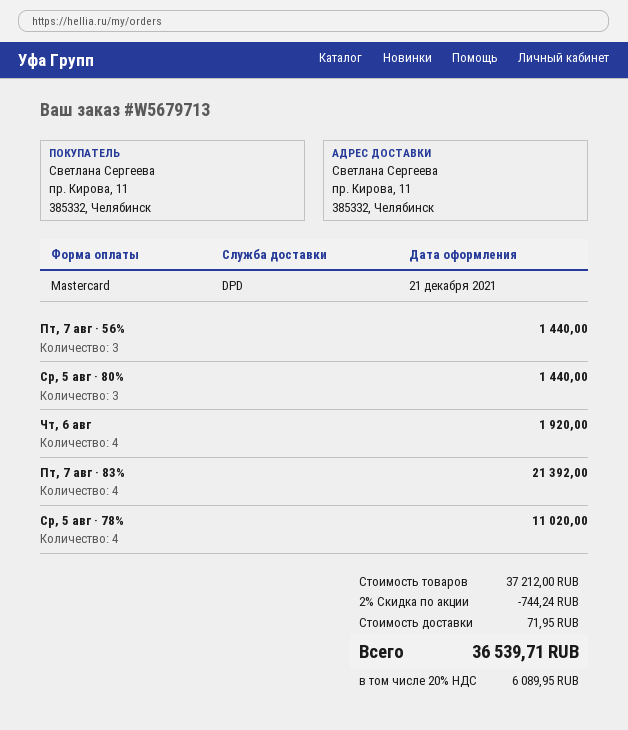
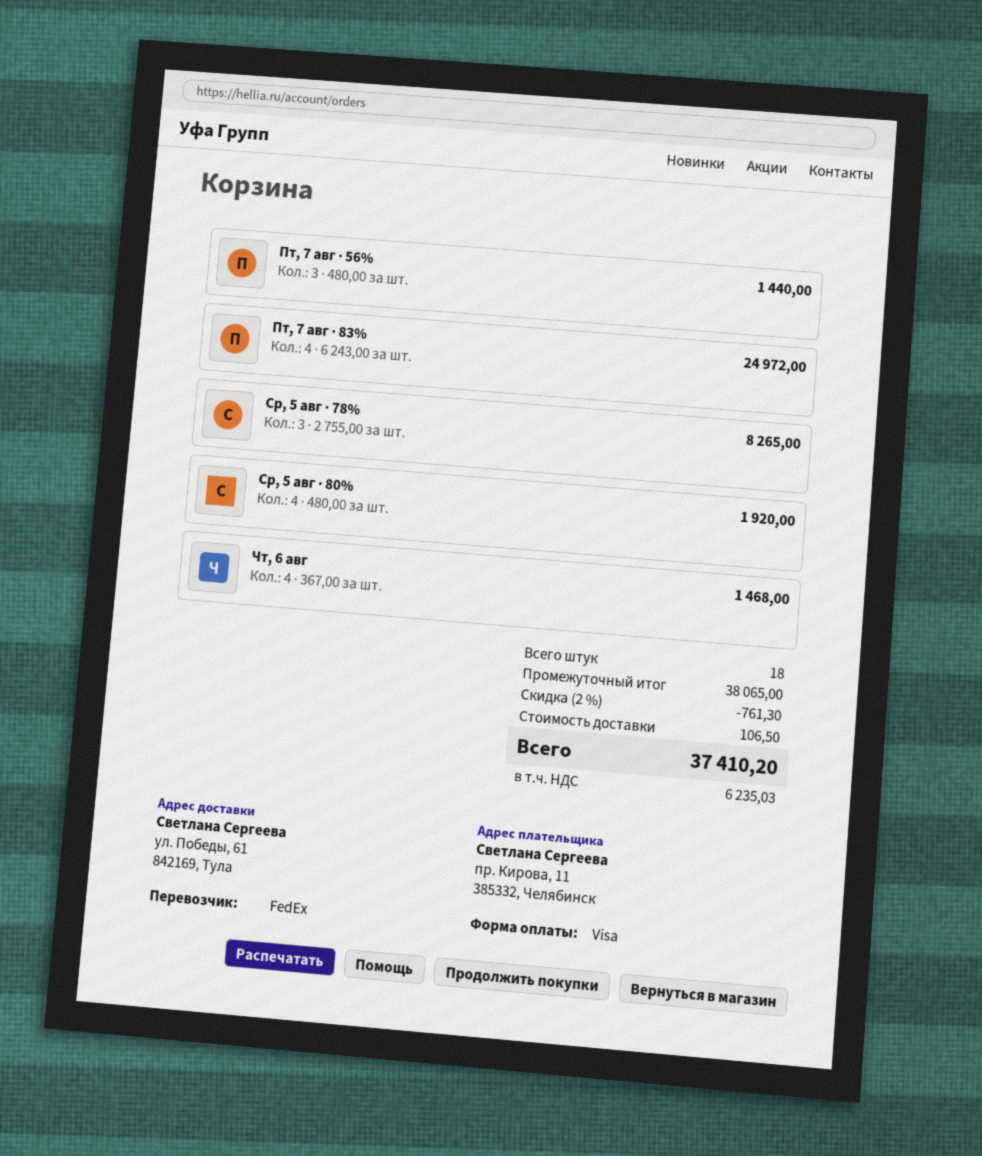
payment method: Mastercard -> Visa
shipping method: DPD -> FedEx
ship to: пр. Кирова, 11, 385332, Челябинск -> ул. Победы, 61, 842169, Тула
Ср, 5 авг · 80%: 3 for 1440.00 -> 4 for 1920.00
Чт, 6 авг: 4 for 1920.00 -> 4 for 1468.00
Пт, 7 авг · 83%: 4 for 21392.00 -> 4 for 24972.00
Ср, 5 авг · 78%: 4 for 11020.00 -> 3 for 8265.00
subtotal: 37212.00 -> 38065.00
discount: 2% = 744.24 -> 2% = 761.30
shipping: 71.95 -> 106.50
tax: 6089.95 -> 6235.03
total: 36539.71 -> 37410.20

